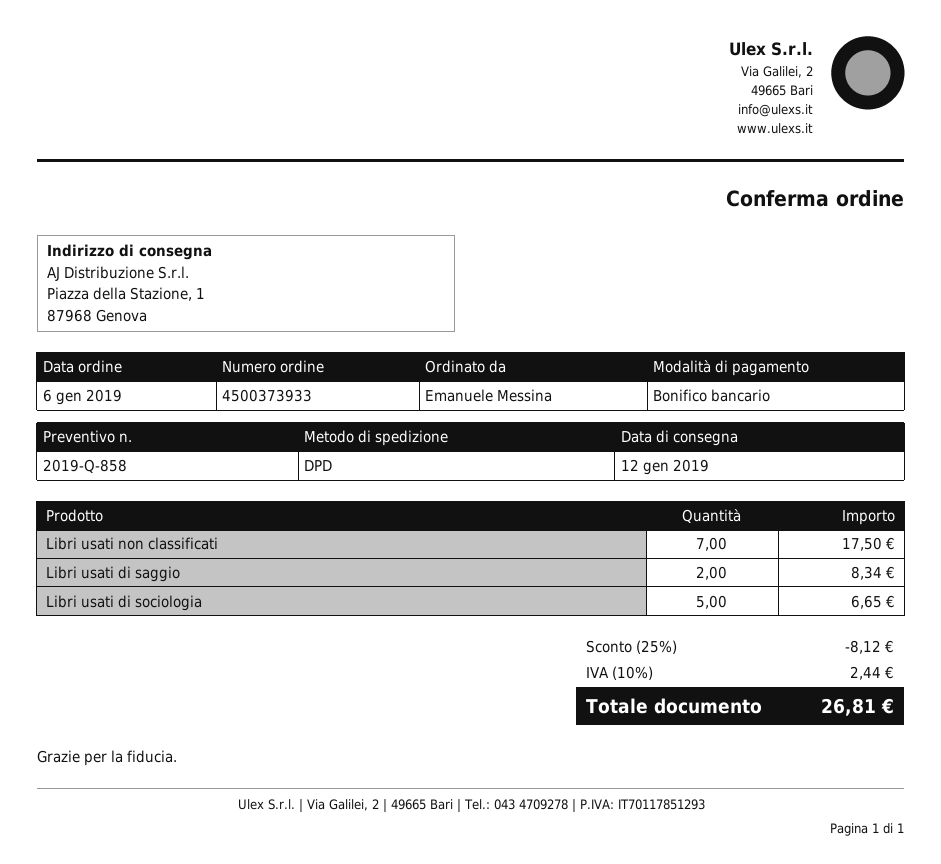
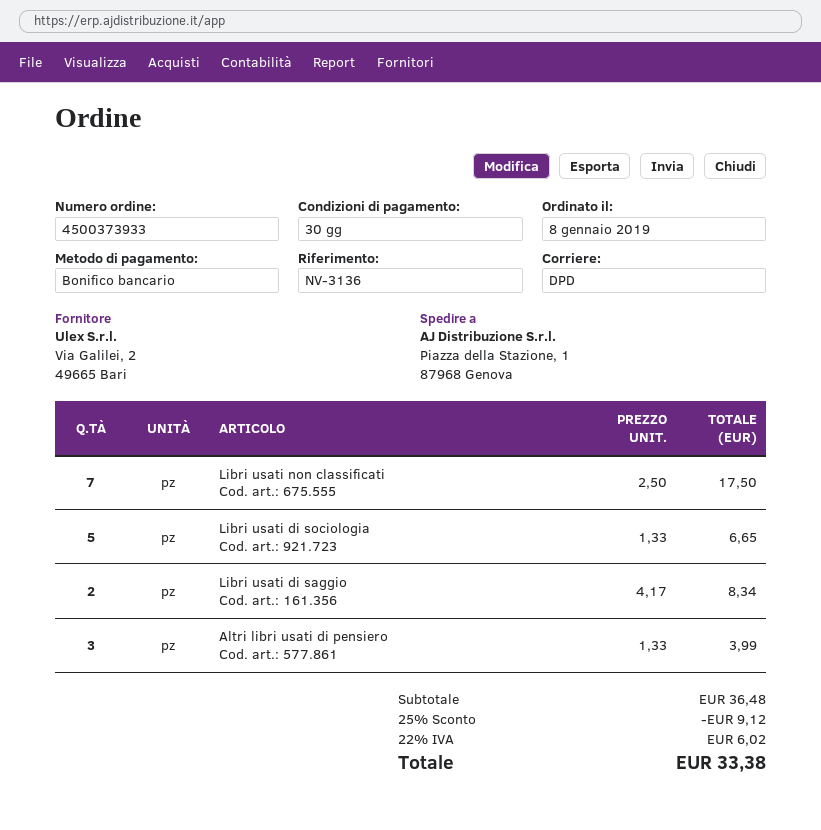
order date: 2019-01-06 -> 2019-01-08
Altri libri usati di pensiero: none -> 3 for 3.99
discount: 25% = 8.12 -> 25% = 9.12
tax: 10% = 2.44 -> 22% = 6.02
total: 26.81 -> 33.38

